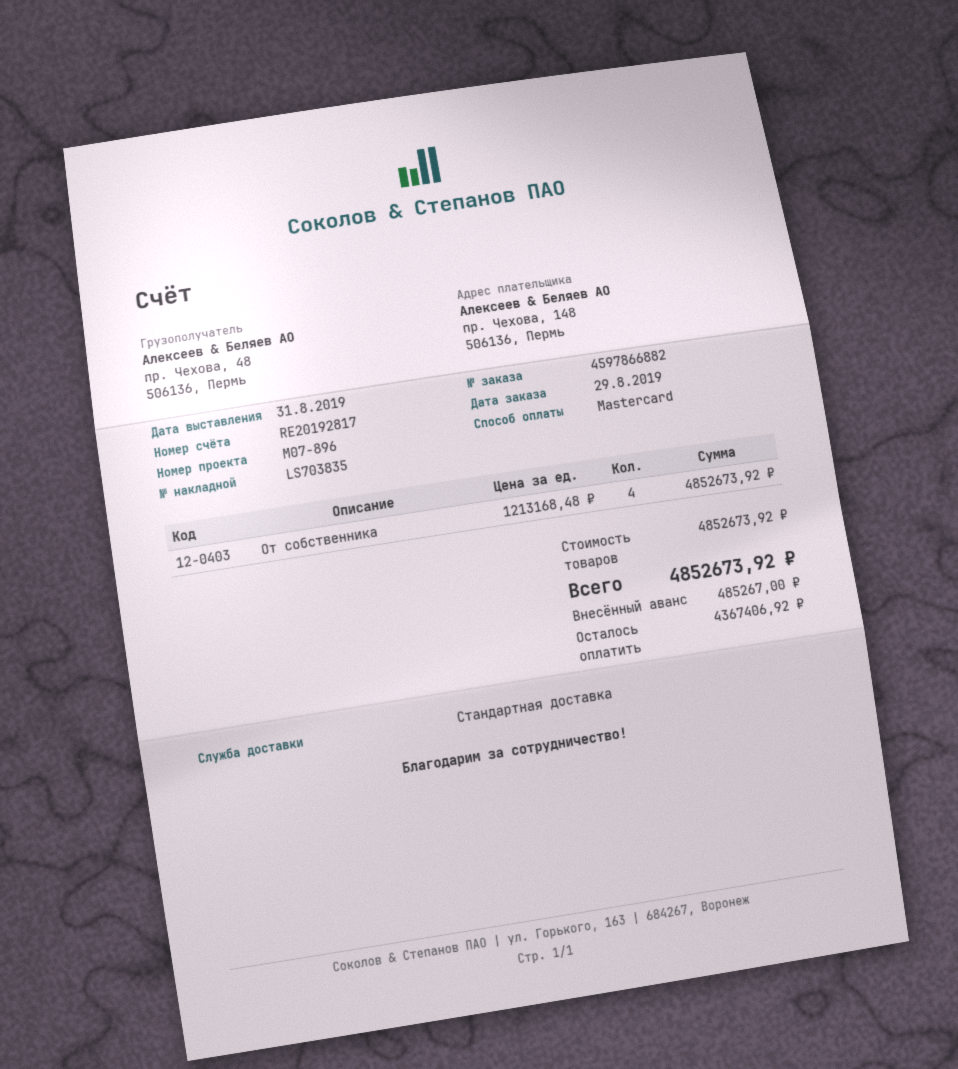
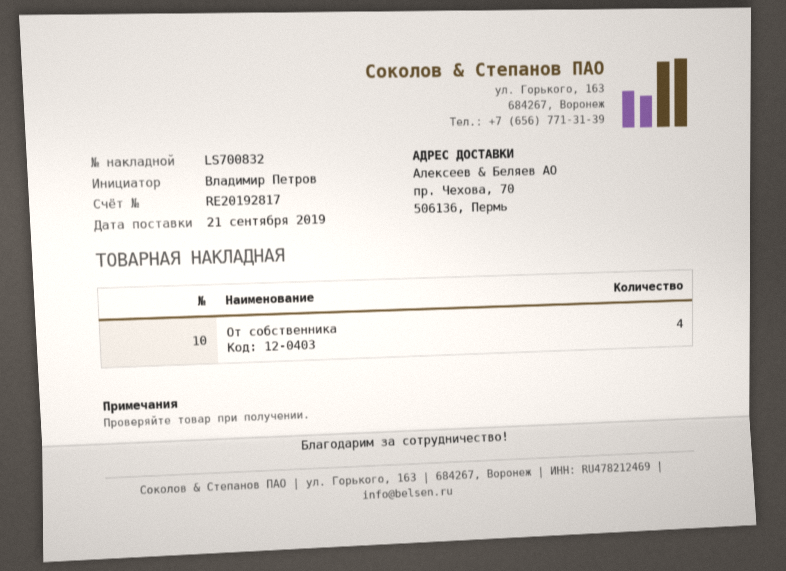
delivery note number: LS703835 -> LS700832
ship to: пр. Чехова, 48, 506136, Пермь -> пр. Чехова, 70, 506136, Пермь

